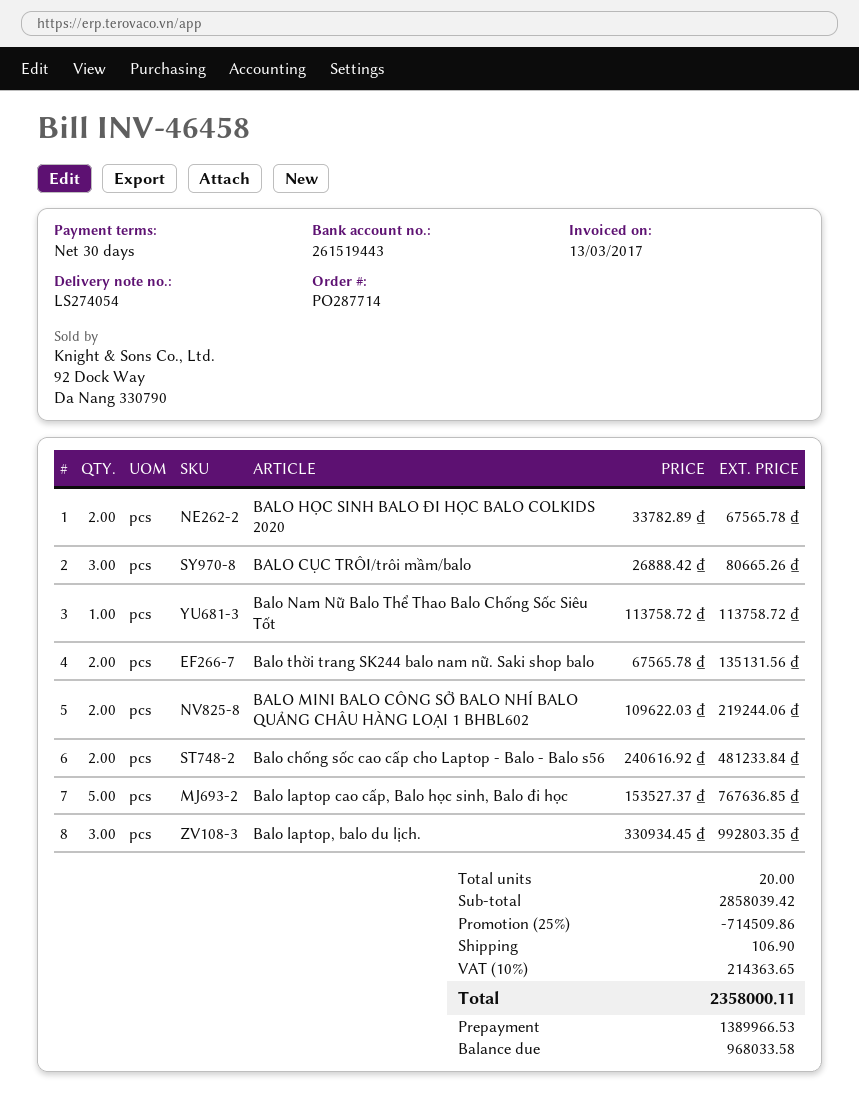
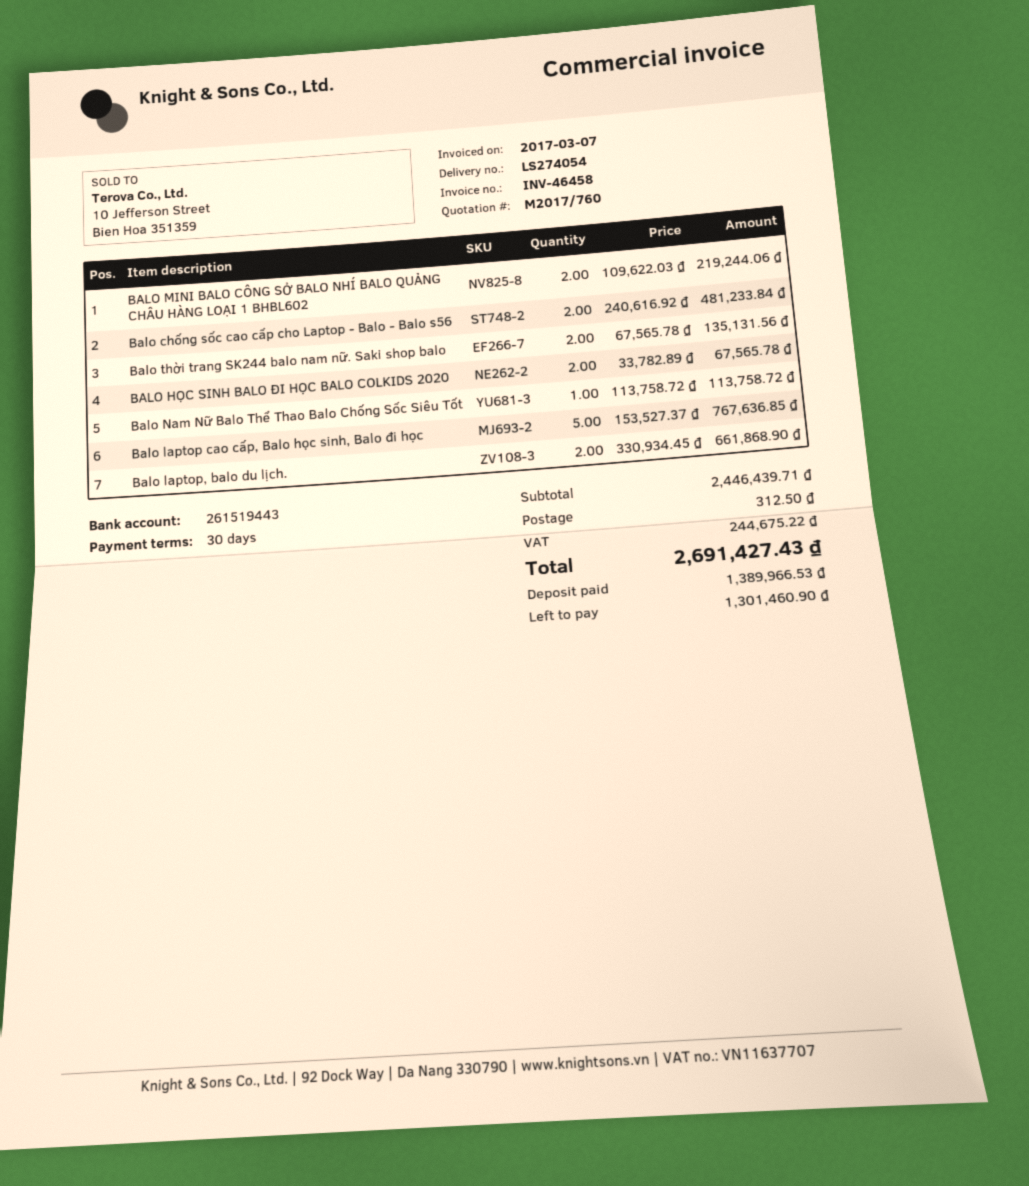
invoice date: 2017-03-13 -> 2017-03-07
BALO CỤC TRÔI/trôi mầm/balo: 3 x 26888.42 = 80665.26 -> none
Balo laptop, balo du lịch.: 3 x 330934.45 = 992803.35 -> 2 x 330934.45 = 661868.90
subtotal: 2858039.42 -> 2446439.71
discount: 25% = 714509.86 -> none
shipping: 106.90 -> 312.50
tax: 214363.65 -> 244675.22
total: 2358000.11 -> 2691427.43
balance: 968033.58 -> 1301460.90

